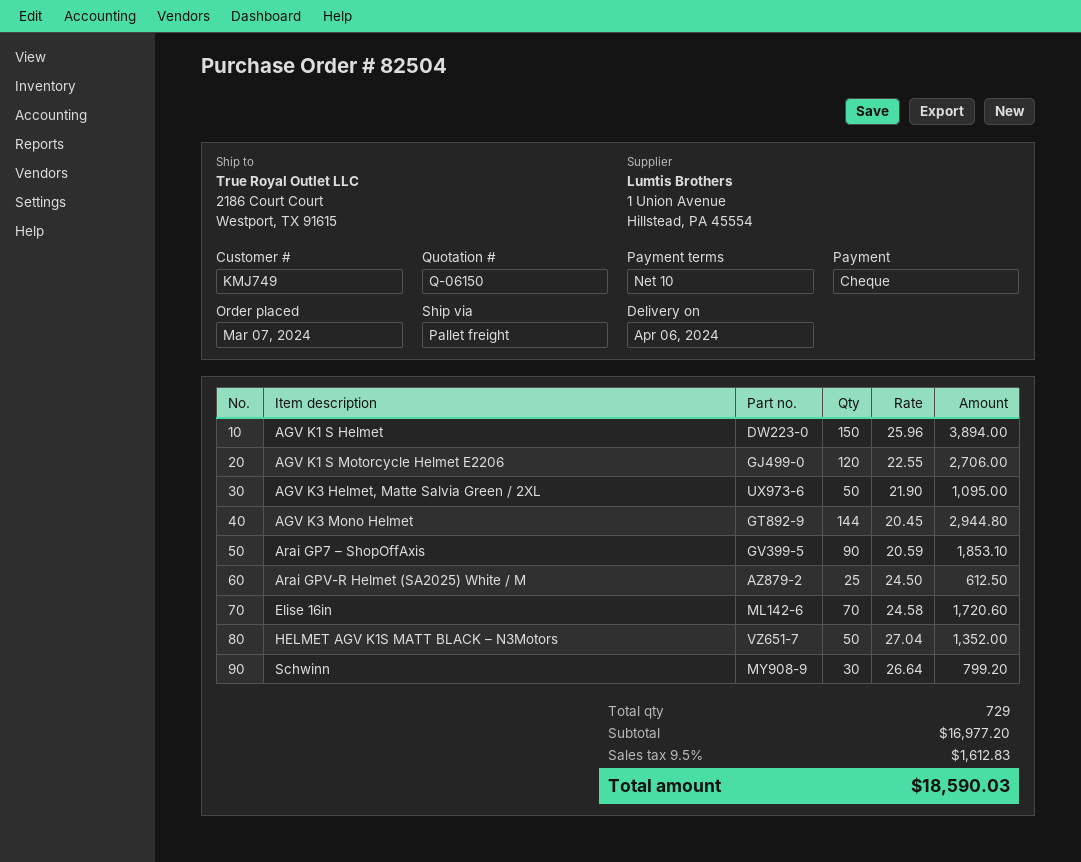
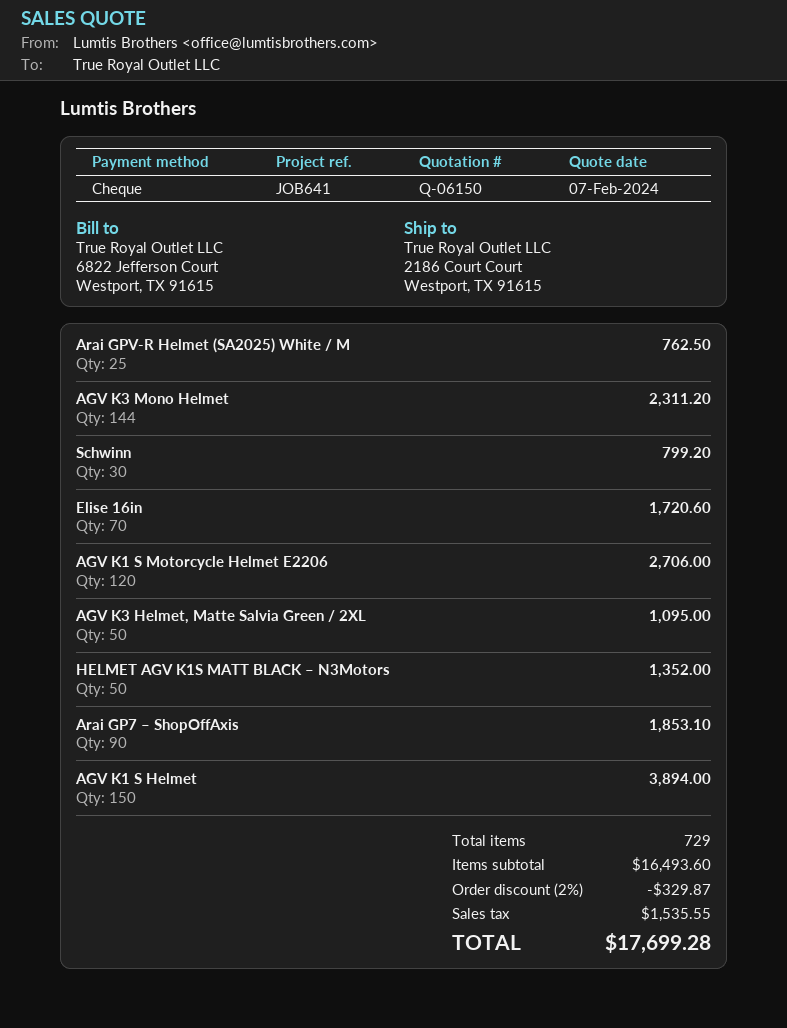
AGV K3 Mono Helmet: 144 for 2944.80 -> 144 for 2311.20
Arai GPV-R Helmet (SA2025) White / M: 25 for 612.50 -> 25 for 762.50
subtotal: 16977.20 -> 16493.60
discount: none -> 2% = 329.87
tax: 1612.83 -> 1535.55
total: 18590.03 -> 17699.28

